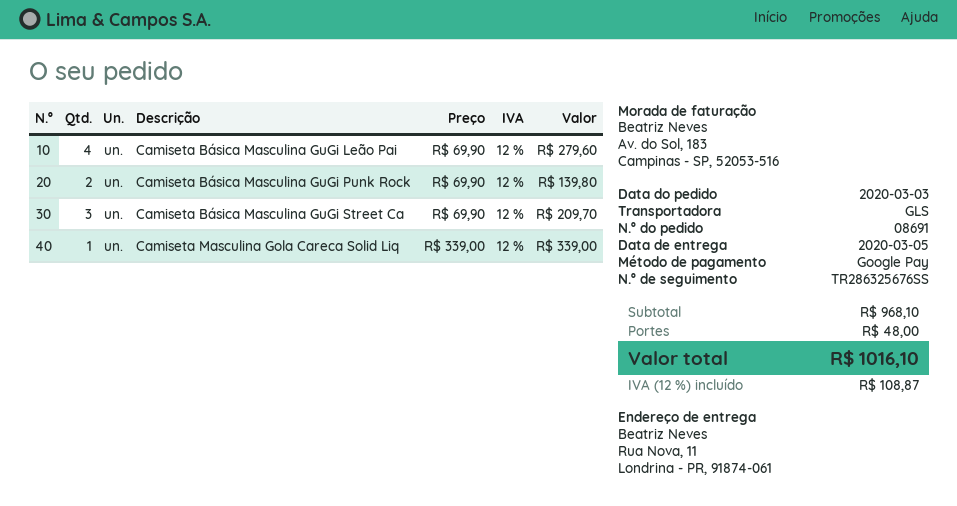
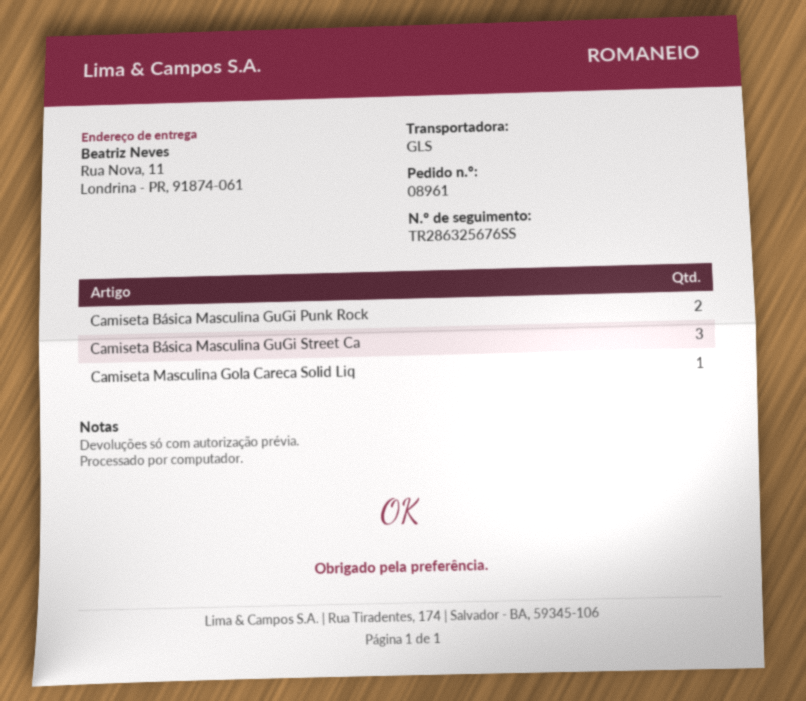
order number: 08691 -> 08961
Camiseta Básica Masculina GuGi Leão Pai: 4 -> none

